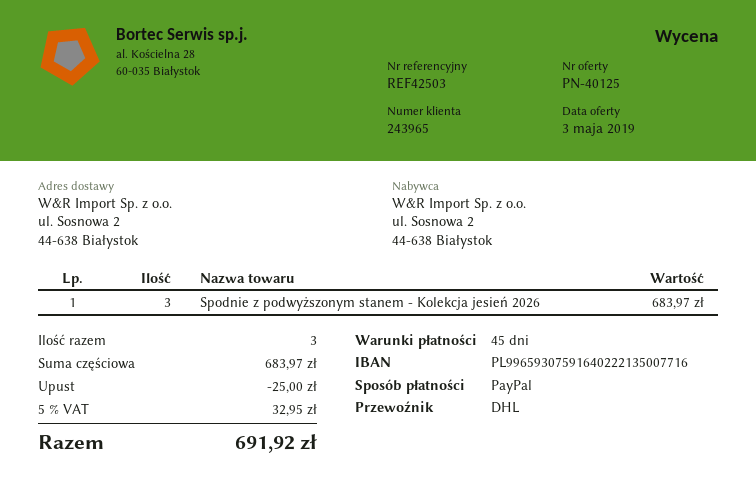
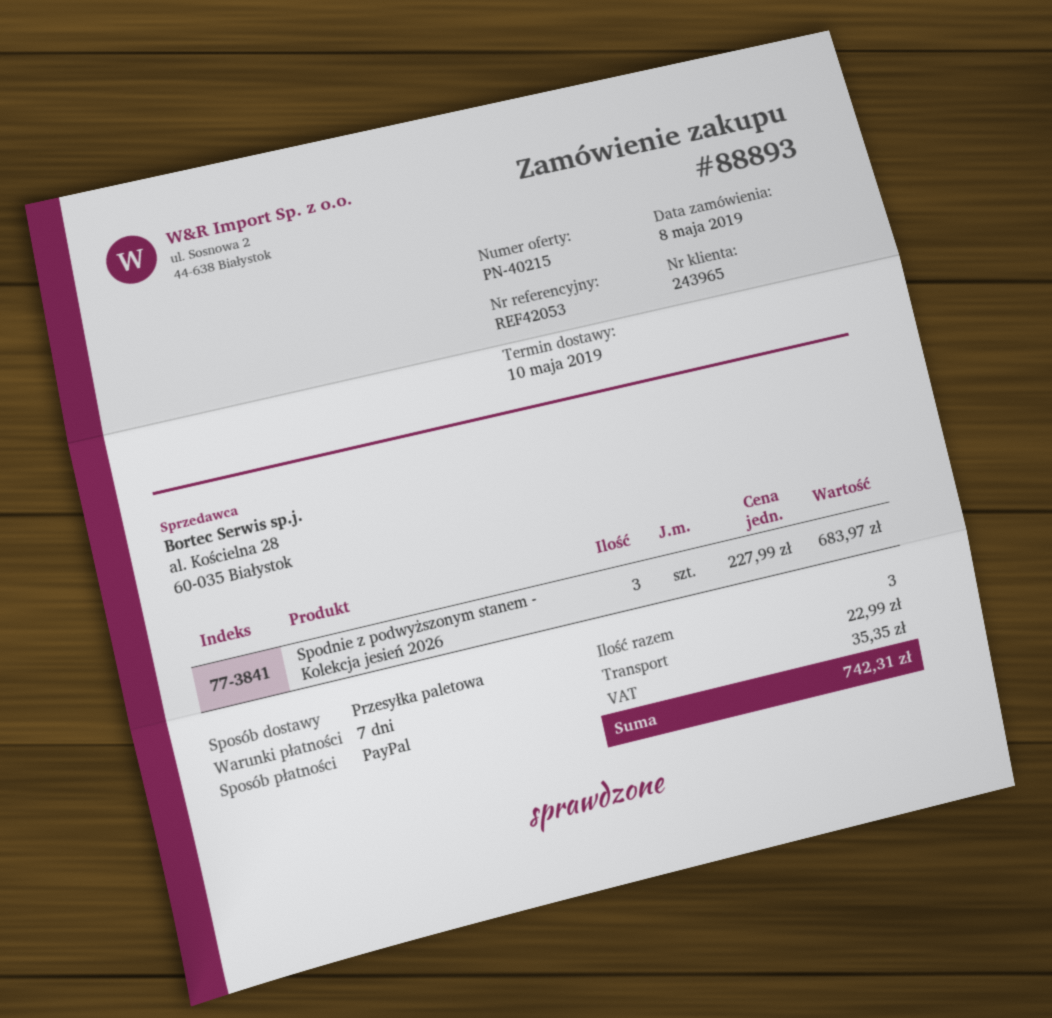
quote number: PN-40125 -> PN-40215
payment terms: 45 days -> 7 days
reference: REF42503 -> REF42053
shipping method: DHL -> pallet freight
discount: 25.00 -> none
shipping: none -> 22.99
tax: 32.95 -> 35.35
total: 691.92 -> 742.31

